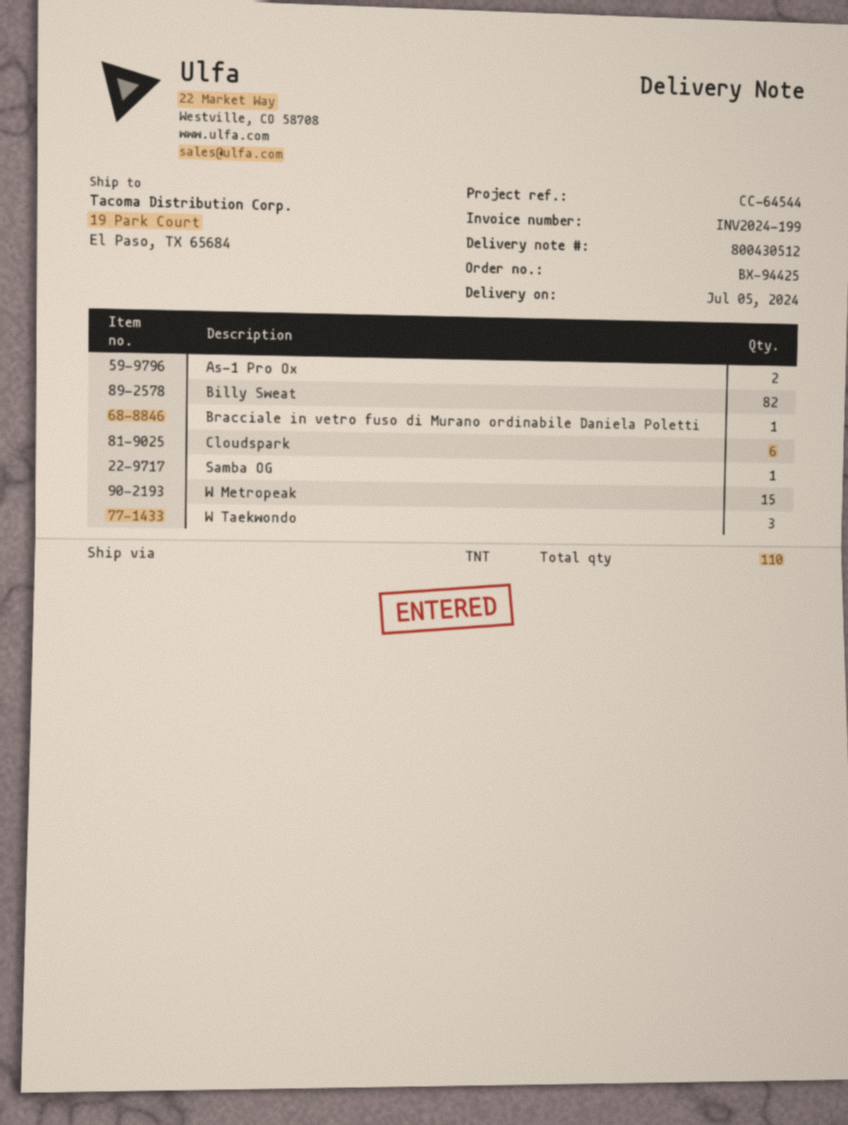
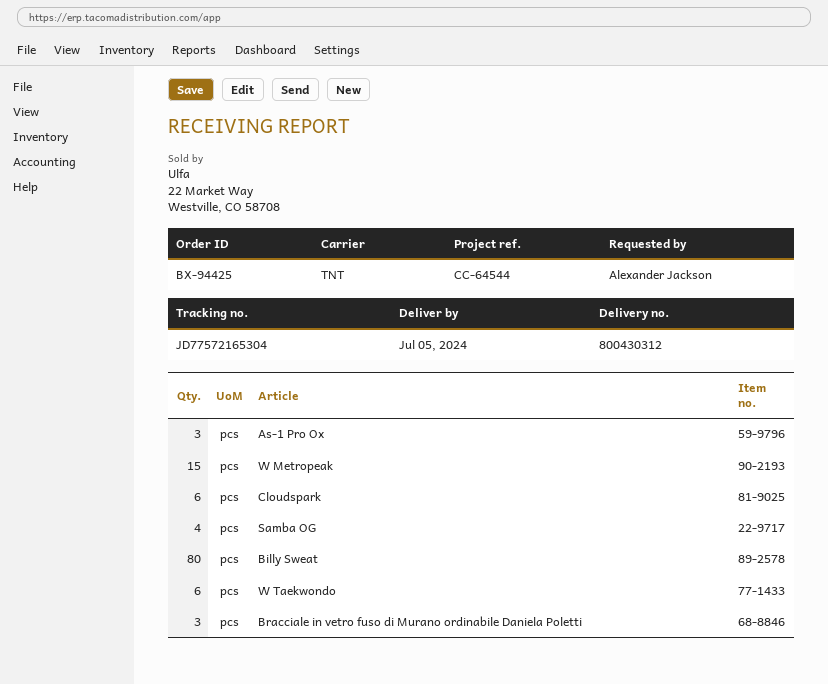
delivery note number: 800430512 -> 800430312
As-1 Pro Ox: 2 -> 3
Billy Sweat: 82 -> 80
Bracciale in vetro fuso di Murano ordinabile Daniela Poletti: 1 -> 3
Samba OG: 1 -> 4
W Taekwondo: 3 -> 6

